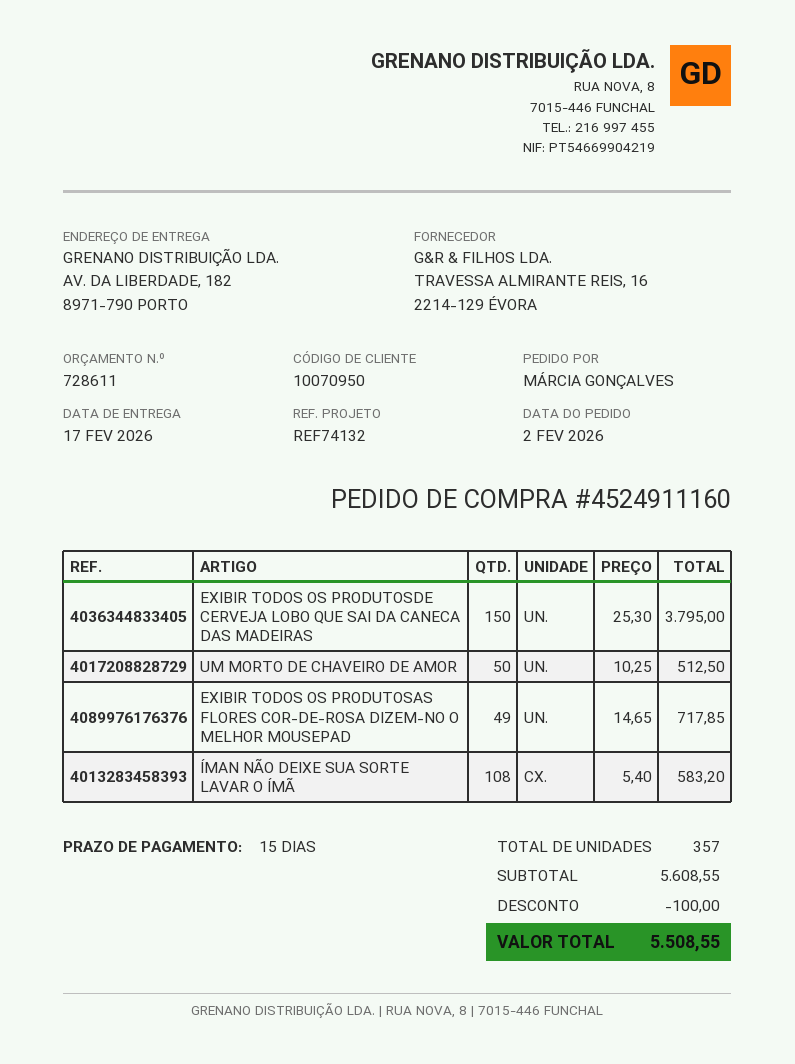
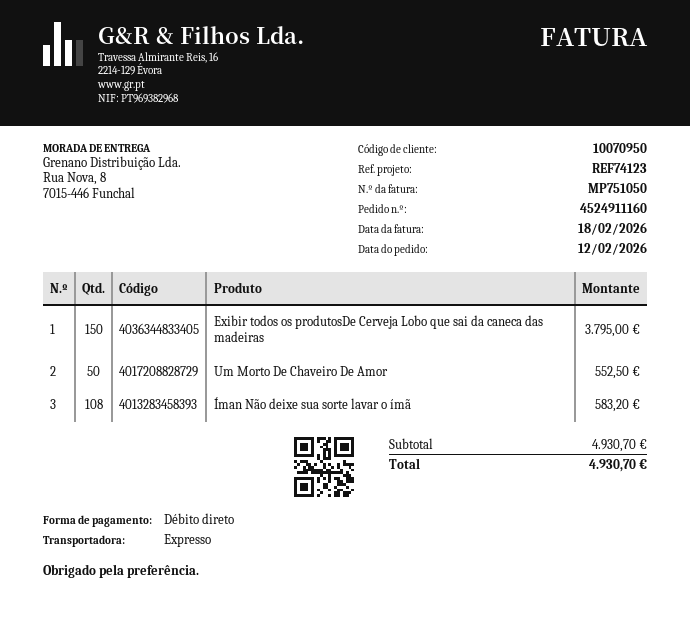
order date: 2026-02-02 -> 2026-02-12
reference: REF74132 -> REF74123
ship to: AV. DA LIBERDADE, 182, 8971-790 PORTO -> Rua Nova, 8, 7015-446 Funchal
UM MORTO DE CHAVEIRO DE AMOR: 50 for 512.50 -> 50 for 552.50
EXIBIR TODOS OS PRODUTOSAS FLORES COR-DE-ROSA DIZEM-NO O MELHOR MOUSEPAD: 49 for 717.85 -> none
subtotal: 5608.55 -> 4930.70
discount: 100.00 -> none
total: 5508.55 -> 4930.70

